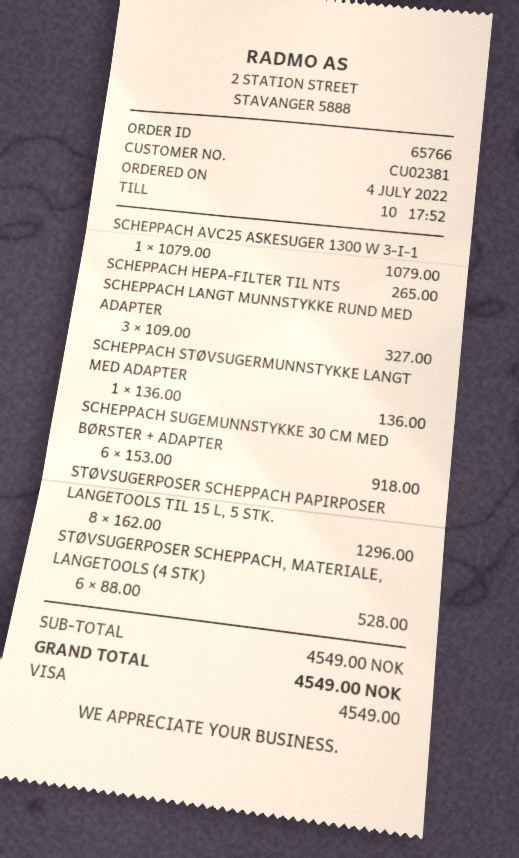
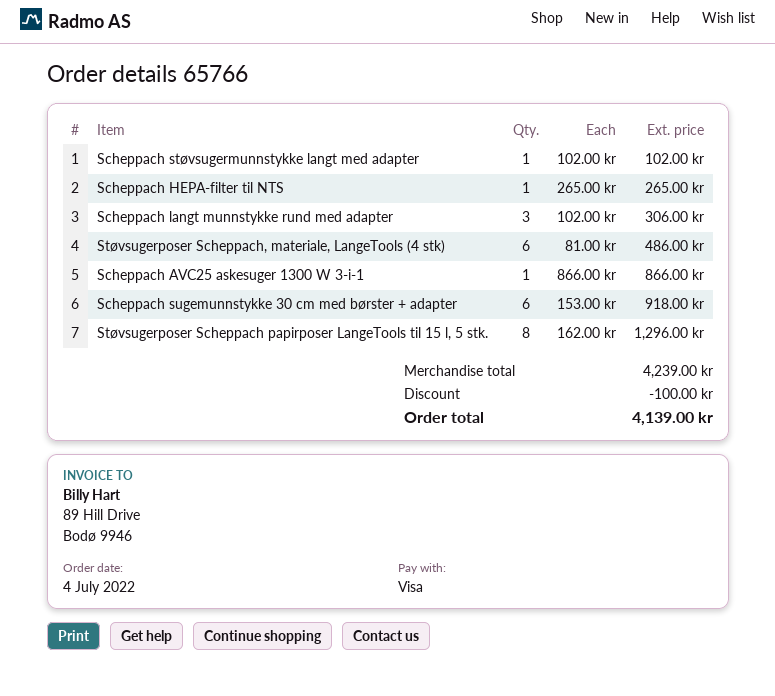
SCHEPPACH AVC25 ASKESUGER 1300 W 3-I-1: 1 x 1079.00 = 1079.00 -> 1 x 866.00 = 866.00
SCHEPPACH LANGT MUNNSTYKKE RUND MED ADAPTER: 3 x 109.00 = 327.00 -> 3 x 102.00 = 306.00
SCHEPPACH STØVSUGERMUNNSTYKKE LANGT MED ADAPTER: 1 x 136.00 = 136.00 -> 1 x 102.00 = 102.00
STØVSUGERPOSER SCHEPPACH, MATERIALE, LANGETOOLS (4 STK): 6 x 88.00 = 528.00 -> 6 x 81.00 = 486.00
subtotal: 4549.00 -> 4239.00
discount: none -> 100.00
total: 4549.00 -> 4139.00

